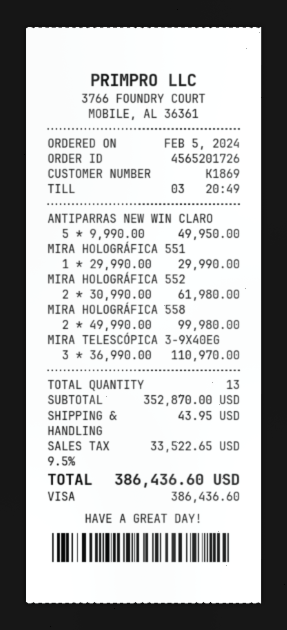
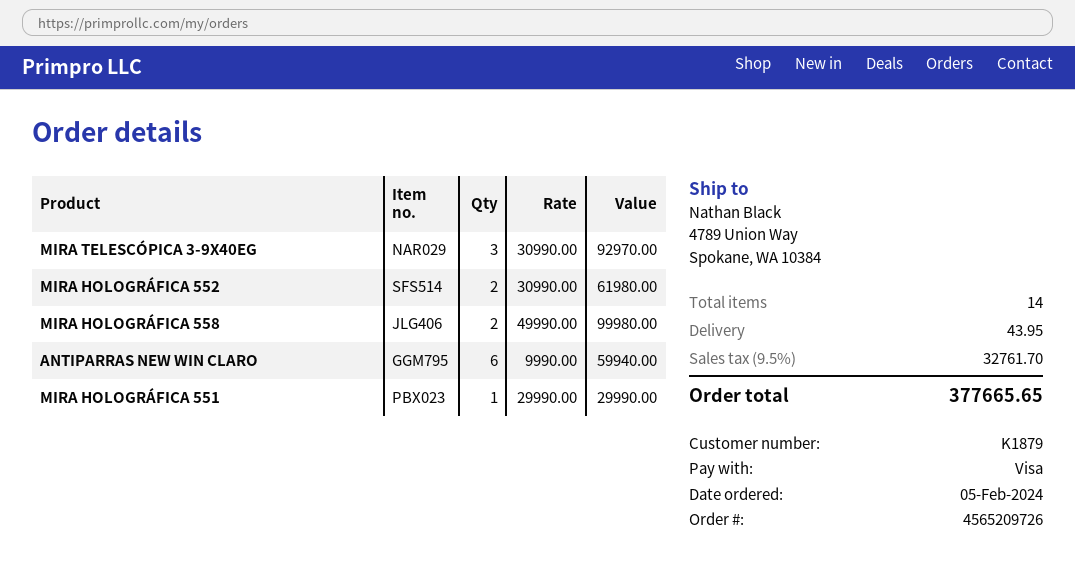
order number: 4565201726 -> 4565209726
customer number: K1869 -> K1879
ANTIPARRAS NEW WIN CLARO: 5 x 9990.00 = 49950.00 -> 6 x 9990.00 = 59940.00
MIRA TELESCÓPICA 3-9X40EG: 3 x 36990.00 = 110970.00 -> 3 x 30990.00 = 92970.00
total quantity: 13 -> 14
tax: 9.5% = 33522.65 -> 9.5% = 32761.70
total: 386436.60 -> 377665.65

